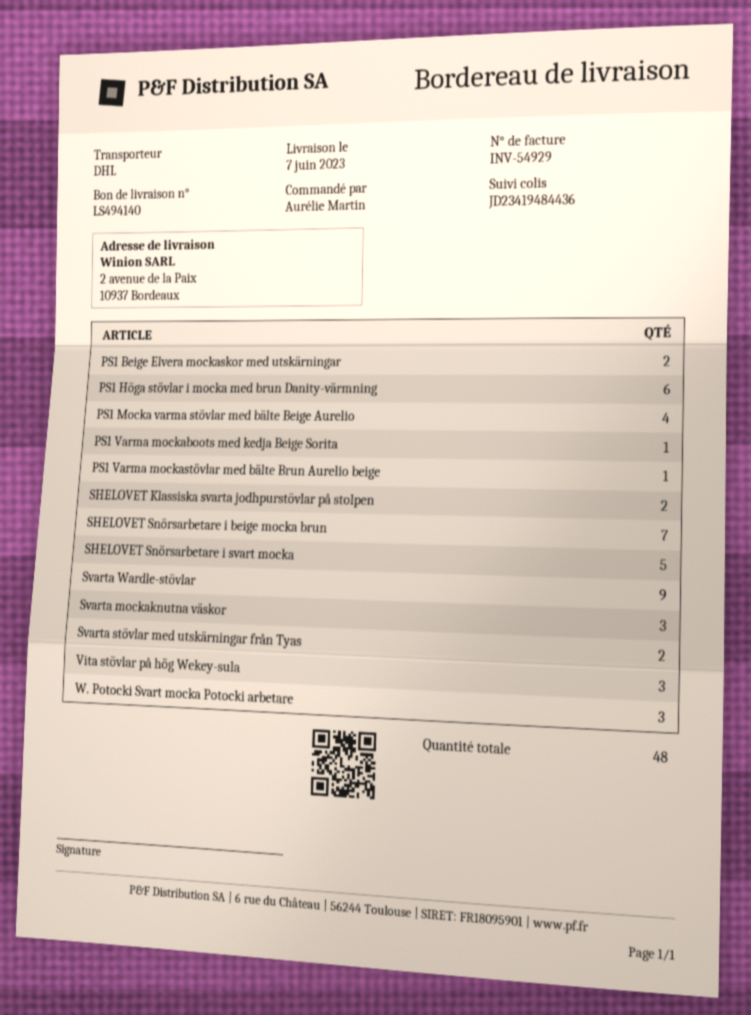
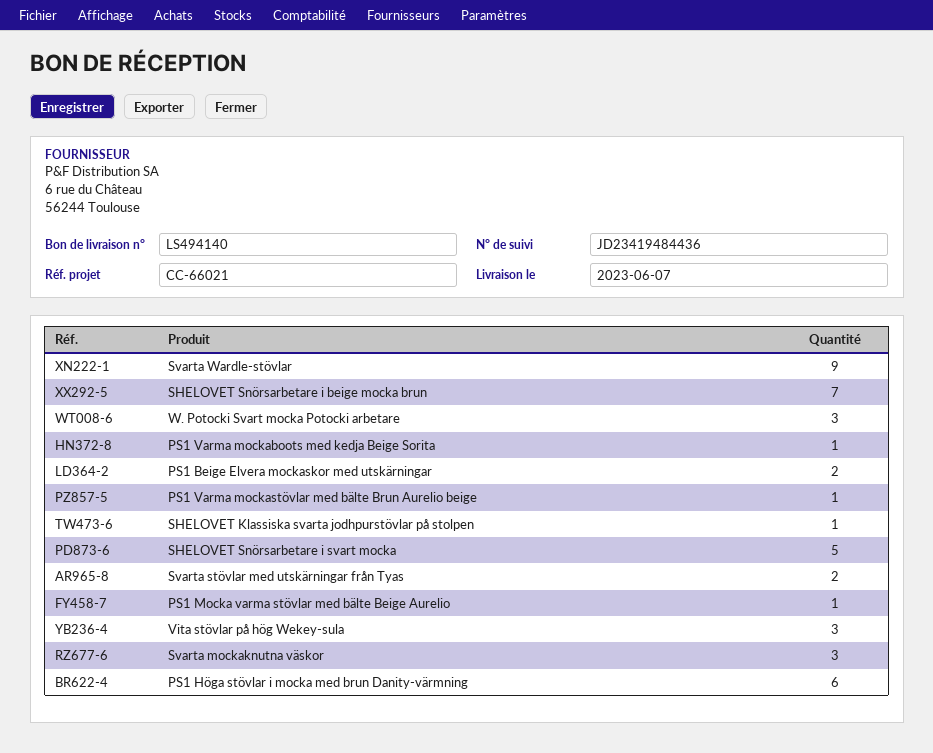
PS1 Mocka varma stövlar med bälte Beige Aurelio: 4 -> 1
SHELOVET Klassiska svarta jodhpurstövlar på stolpen: 2 -> 1

